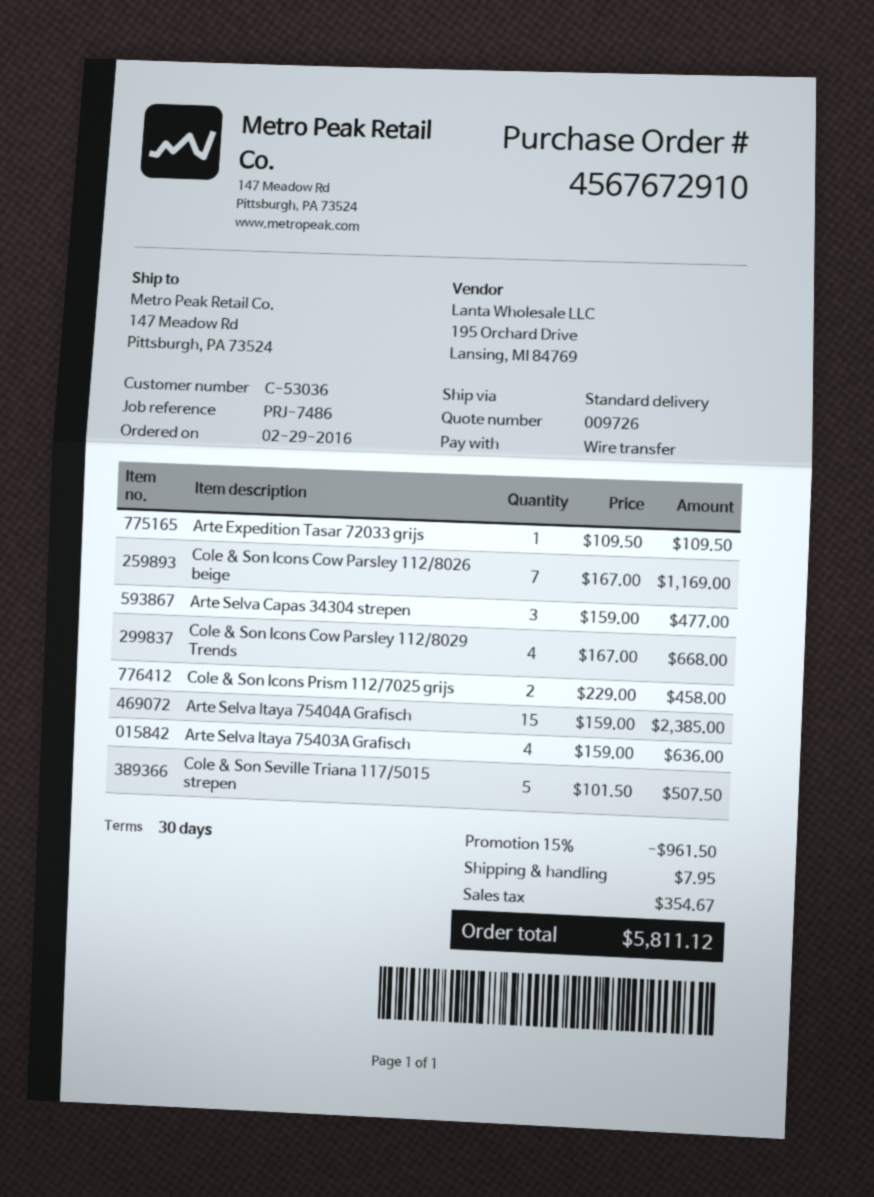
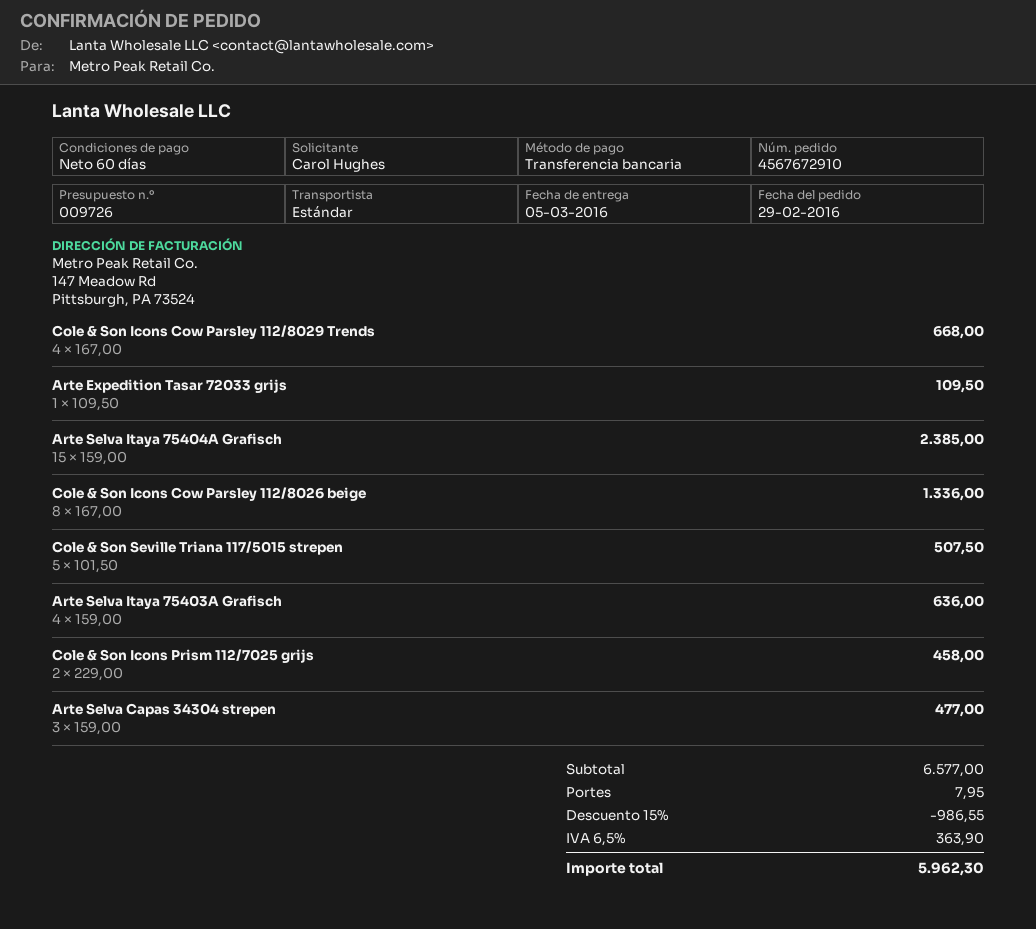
payment terms: 30 days -> 60 days
Cole & Son Icons Cow Parsley 112/8026 beige: 7 x 167.00 = 1169.00 -> 8 x 167.00 = 1336.00
discount: 15% = 961.50 -> 15% = 986.55
tax: 354.67 -> 363.90
total: 5811.12 -> 5962.30

